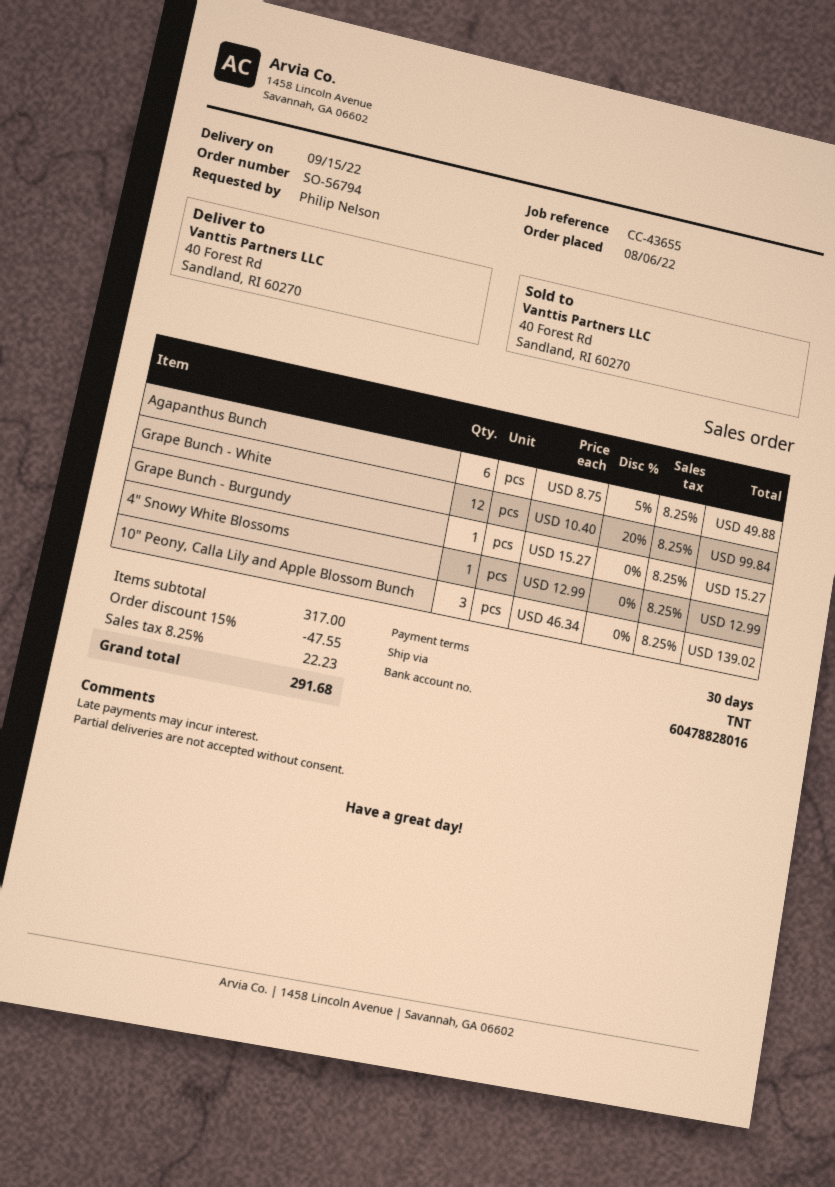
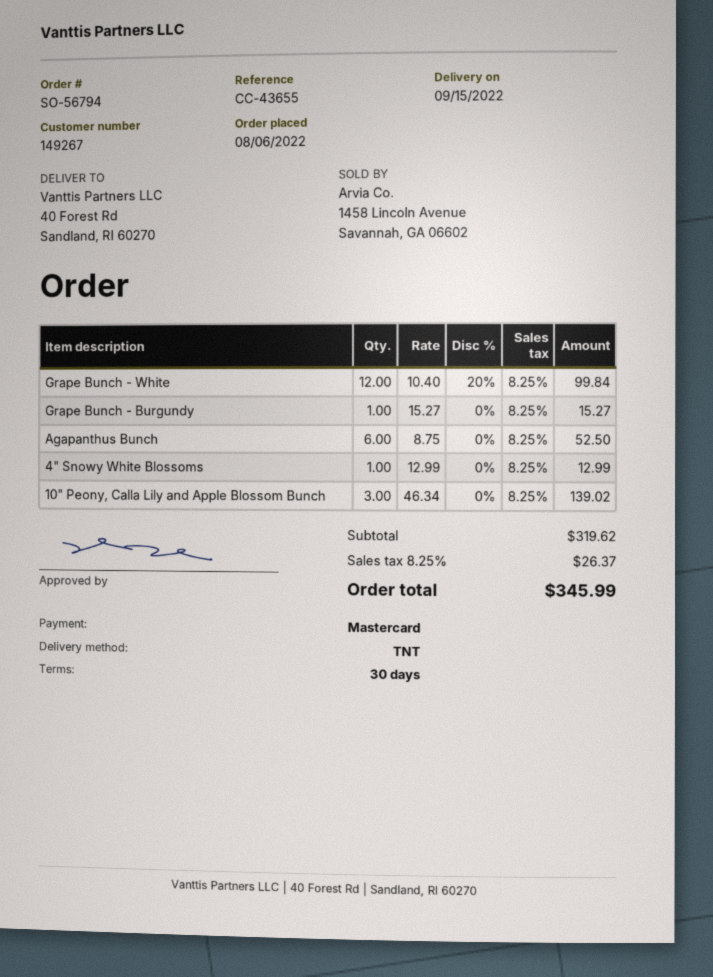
Agapanthus Bunch: 6 x 8.75 - 5% = 49.88 -> 6 x 8.75 = 52.50
subtotal: 317.00 -> 319.62
discount: 15% = 47.55 -> none
tax: 8.25% = 22.23 -> 8.25% = 26.37
total: 291.68 -> 345.99

